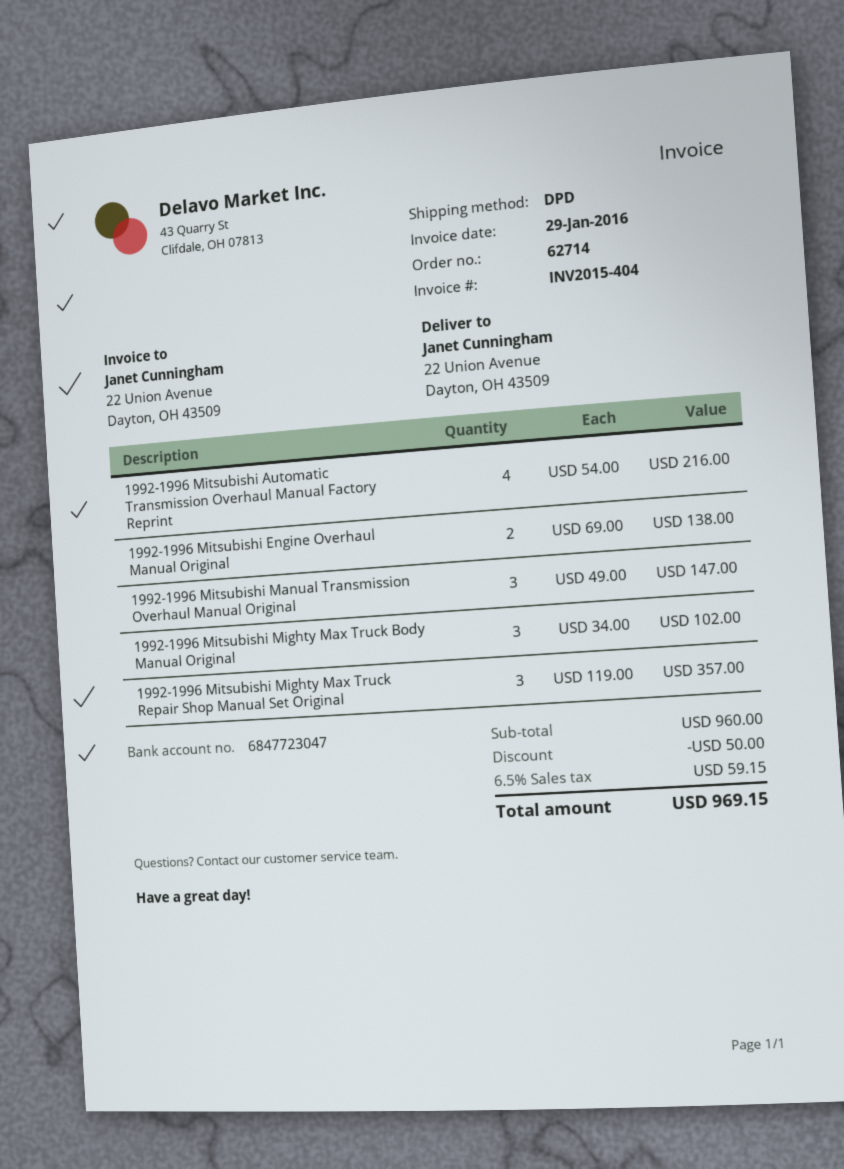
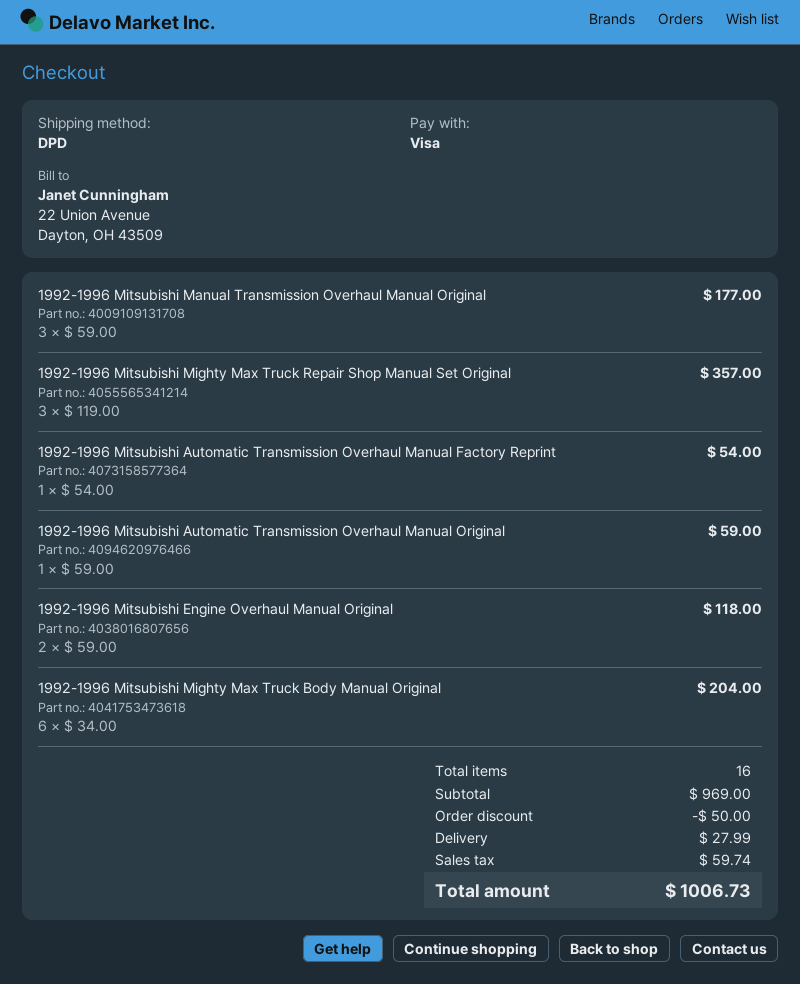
1992-1996 Mitsubishi Automatic Transmission Overhaul Manual Factory Reprint: 4 x 54.00 = 216.00 -> 1 x 54.00 = 54.00
1992-1996 Mitsubishi Engine Overhaul Manual Original: 2 x 69.00 = 138.00 -> 2 x 59.00 = 118.00
1992-1996 Mitsubishi Manual Transmission Overhaul Manual Original: 3 x 49.00 = 147.00 -> 3 x 59.00 = 177.00
1992-1996 Mitsubishi Mighty Max Truck Body Manual Original: 3 x 34.00 = 102.00 -> 6 x 34.00 = 204.00
1992-1996 Mitsubishi Automatic Transmission Overhaul Manual Original: none -> 1 x 59.00 = 59.00
subtotal: 960.00 -> 969.00
shipping: none -> 27.99
tax: 59.15 -> 59.74
total: 969.15 -> 1006.73

